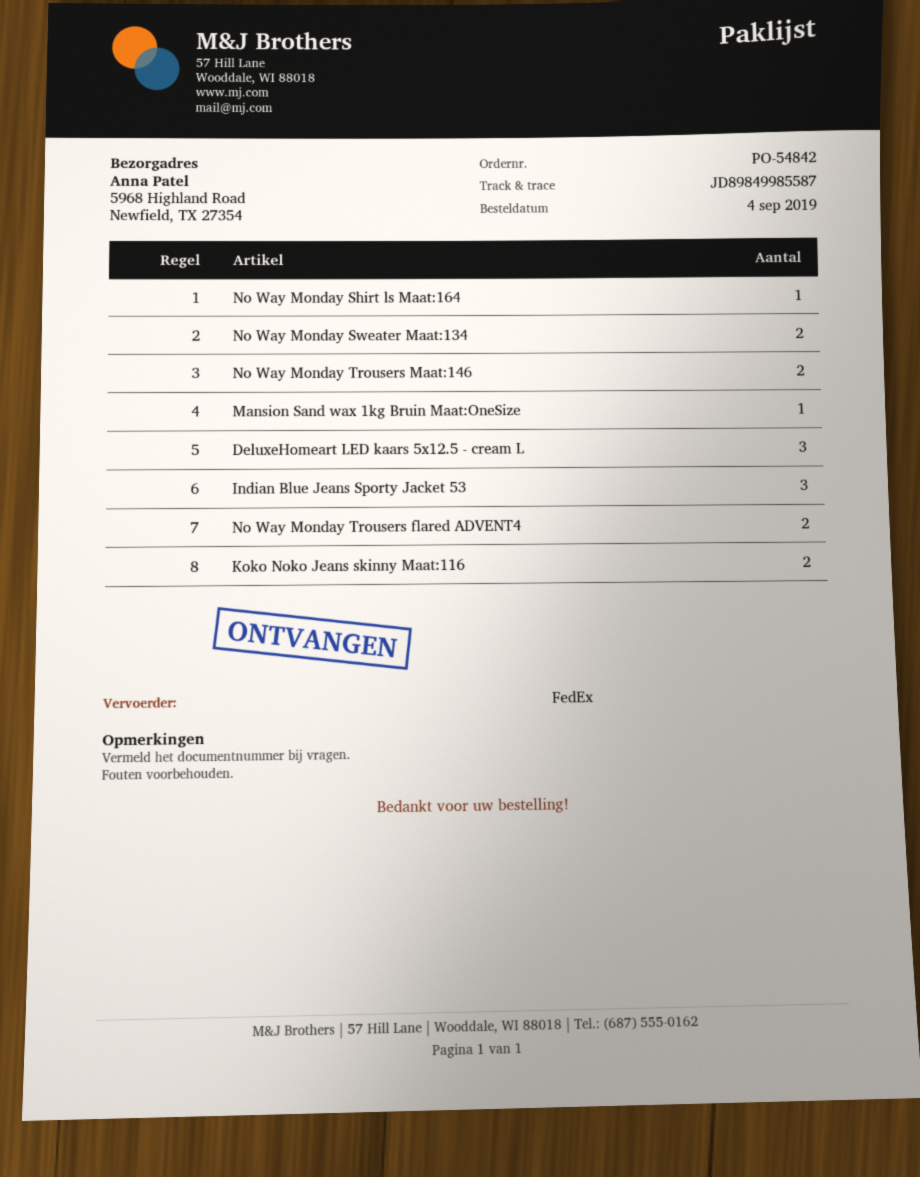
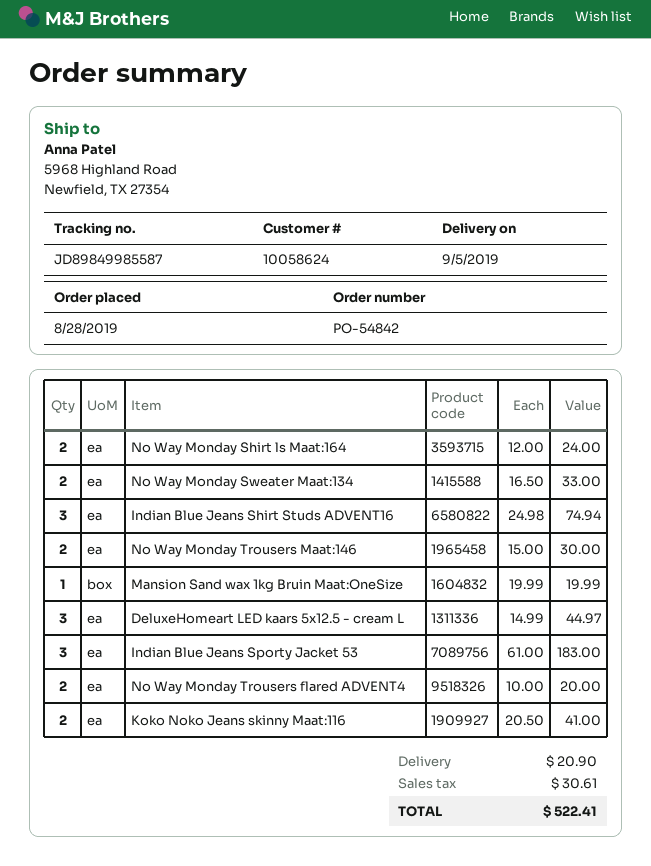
order date: 2019-09-04 -> 2019-08-28
No Way Monday Shirt ls Maat:164: 1 -> 2
Indian Blue Jeans Shirt Studs ADVENT16: none -> 3

